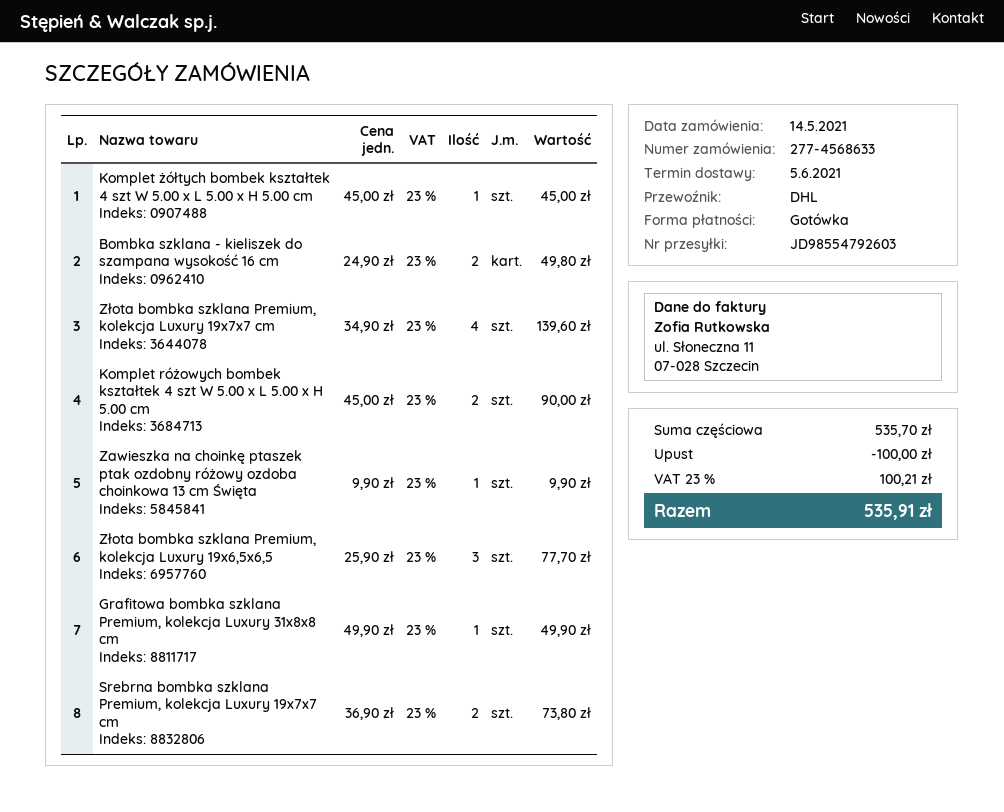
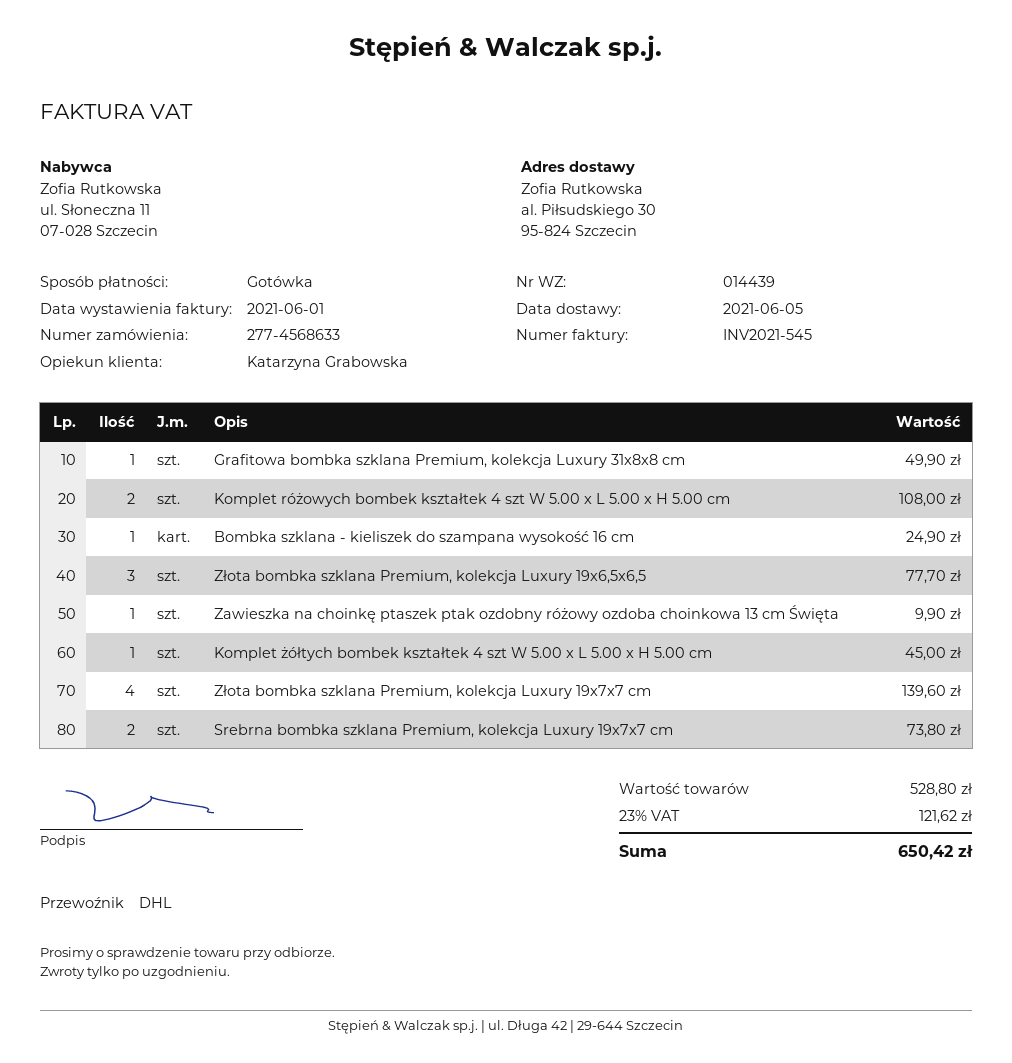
Bombka szklana - kieliszek do szampana wysokość 16 cm: 2 for 49.80 -> 1 for 24.90
Komplet różowych bombek kształtek 4 szt W 5.00 x L 5.00 x H 5.00 cm: 2 for 90.00 -> 2 for 108.00
subtotal: 535.70 -> 528.80
discount: 100.00 -> none
tax: 23% = 100.21 -> 23% = 121.62
total: 535.91 -> 650.42

